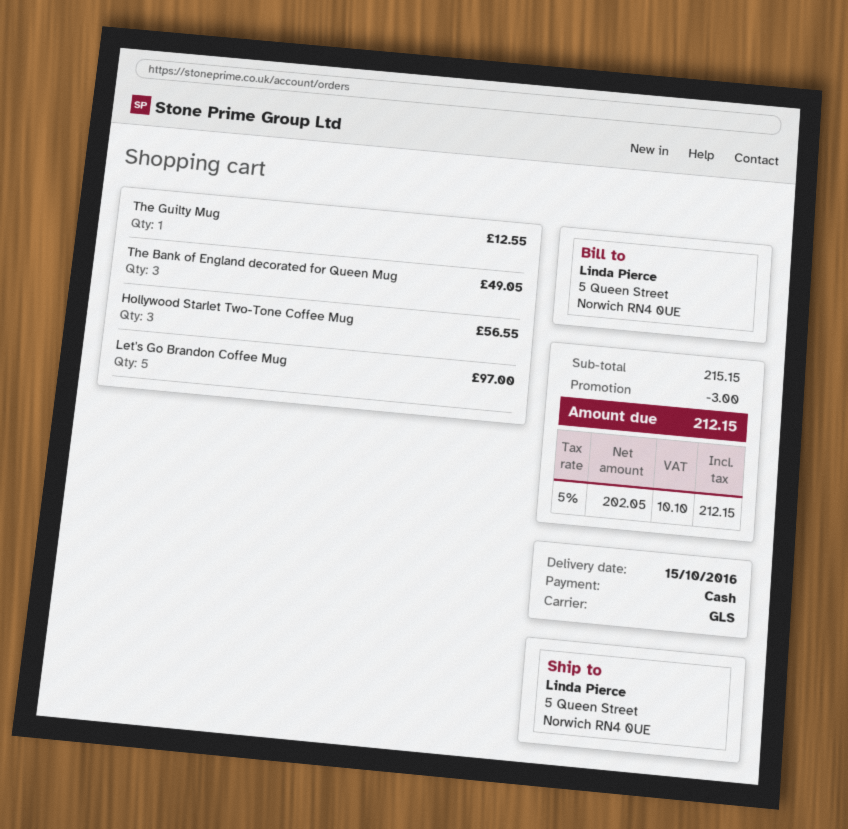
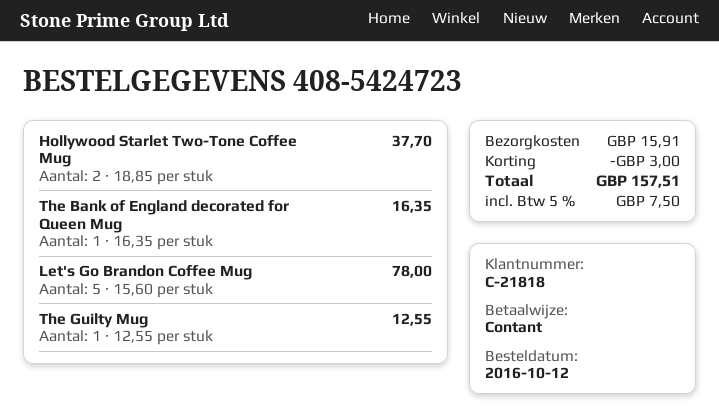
The Bank of England decorated for Queen Mug: 3 for 49.05 -> 1 for 16.35
Hollywood Starlet Two-Tone Coffee Mug: 3 for 56.55 -> 2 for 37.70
Let's Go Brandon Coffee Mug: 5 for 97.00 -> 5 for 78.00
shipping: none -> 15.91
tax: 5% = 10.10 -> 5% = 7.50
total: 212.15 -> 157.51

